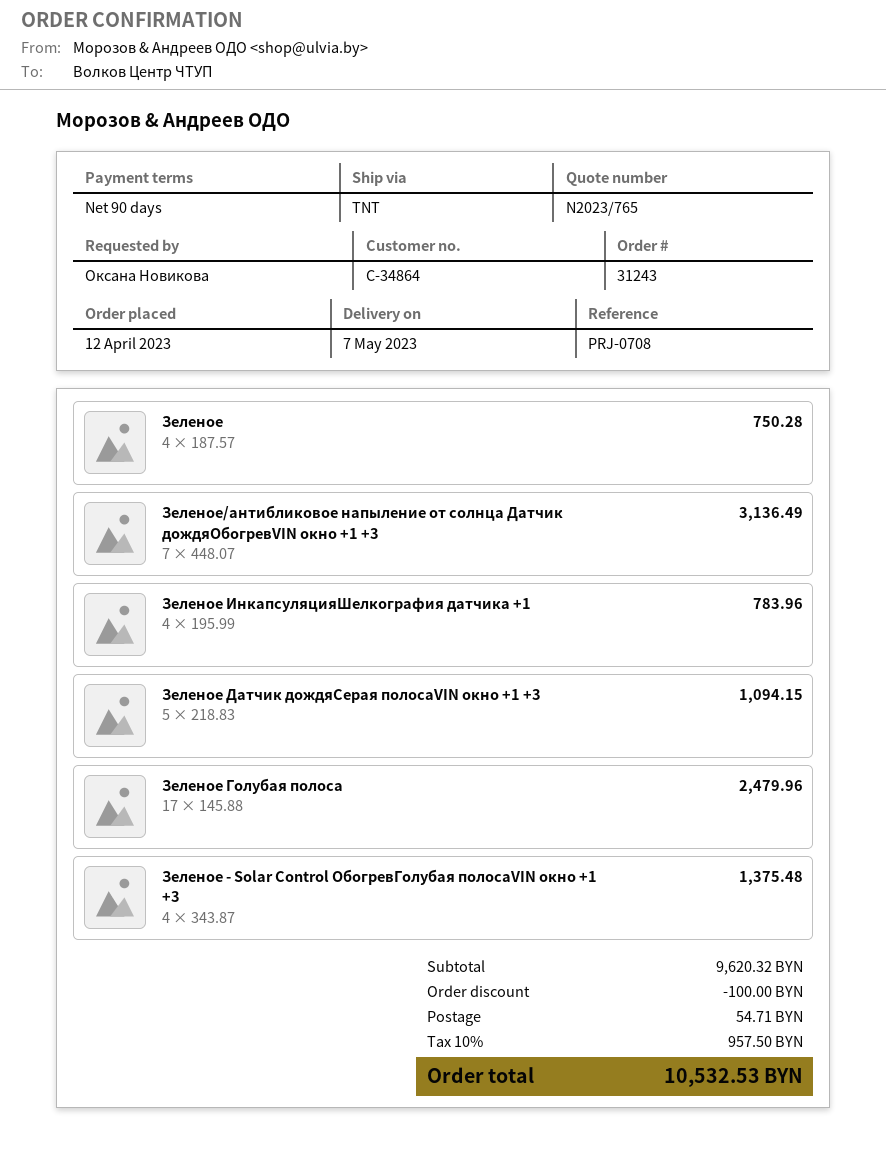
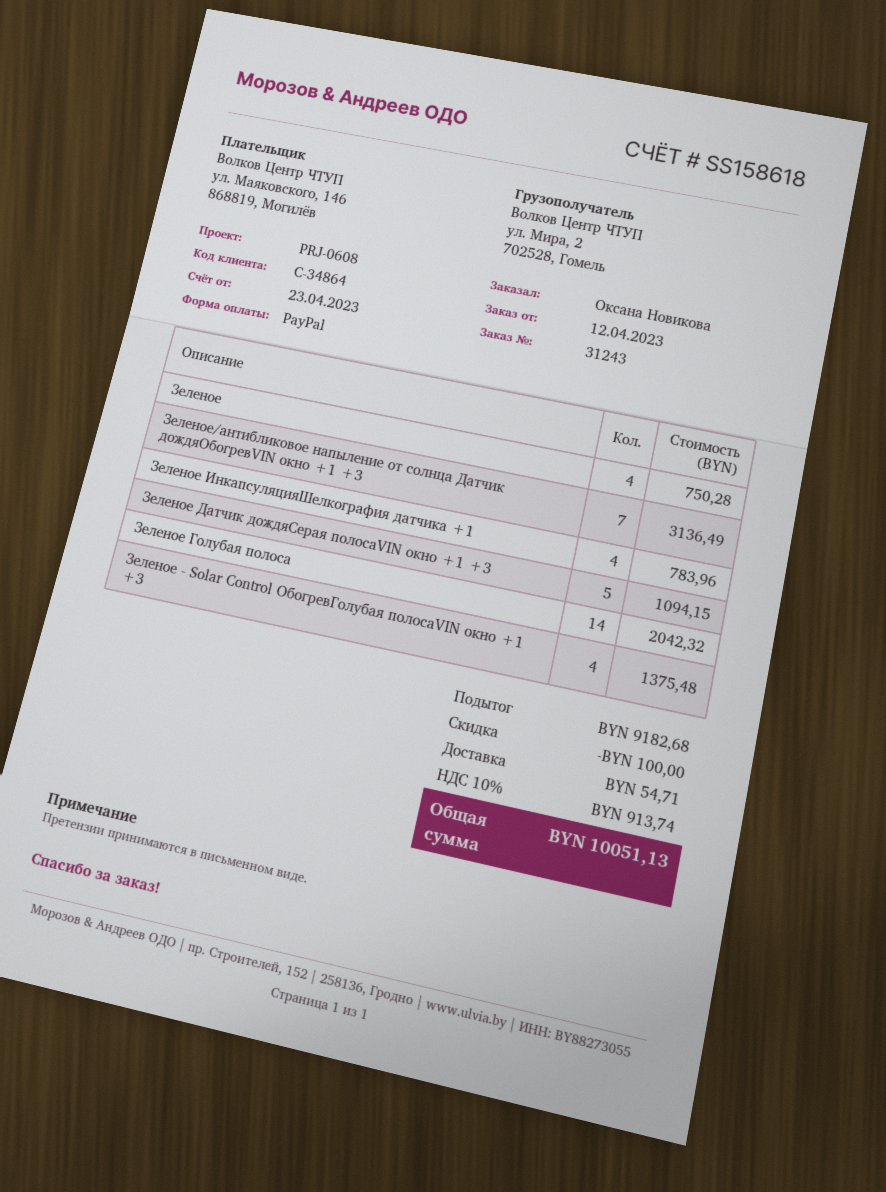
reference: PRJ-0708 -> PRJ-0608
Зеленое Голубая полоса: 17 for 2479.96 -> 14 for 2042.32
subtotal: 9620.32 -> 9182.68
tax: 10% = 957.50 -> 10% = 913.74
total: 10532.53 -> 10051.13

